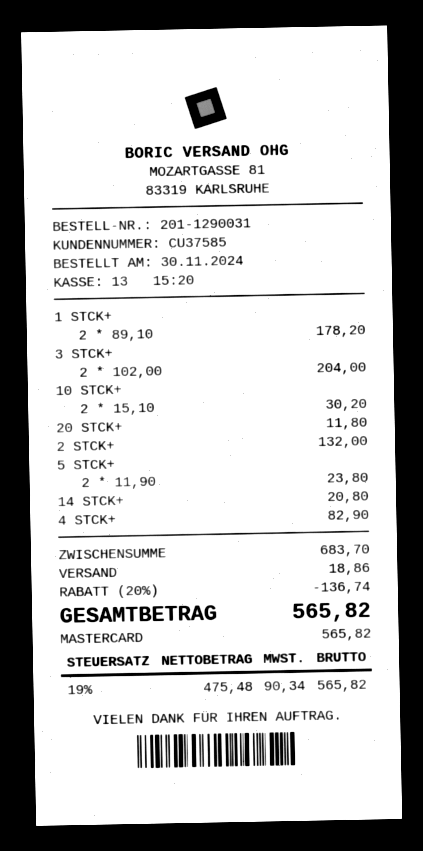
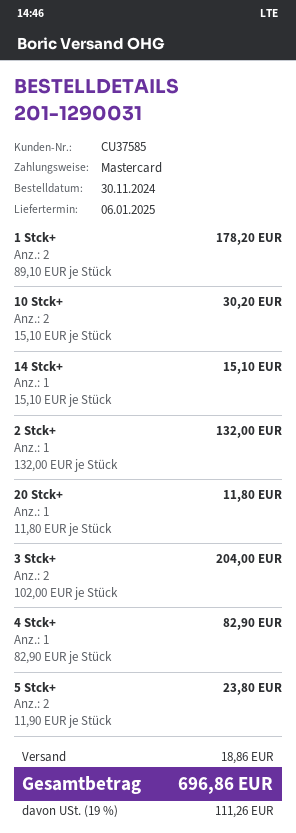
14 STCK+: 1 x 20.80 = 20.80 -> 1 x 15.10 = 15.10
discount: 20% = 136.74 -> none
tax: 19% = 90.34 -> 19% = 111.26
total: 565.82 -> 696.86

